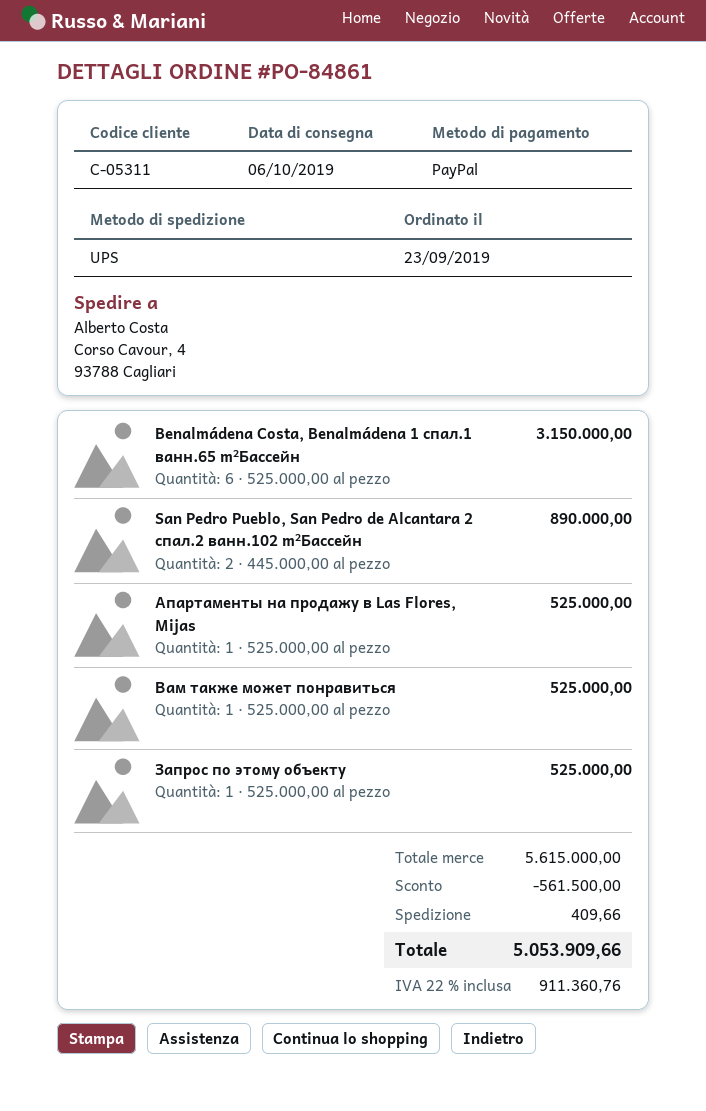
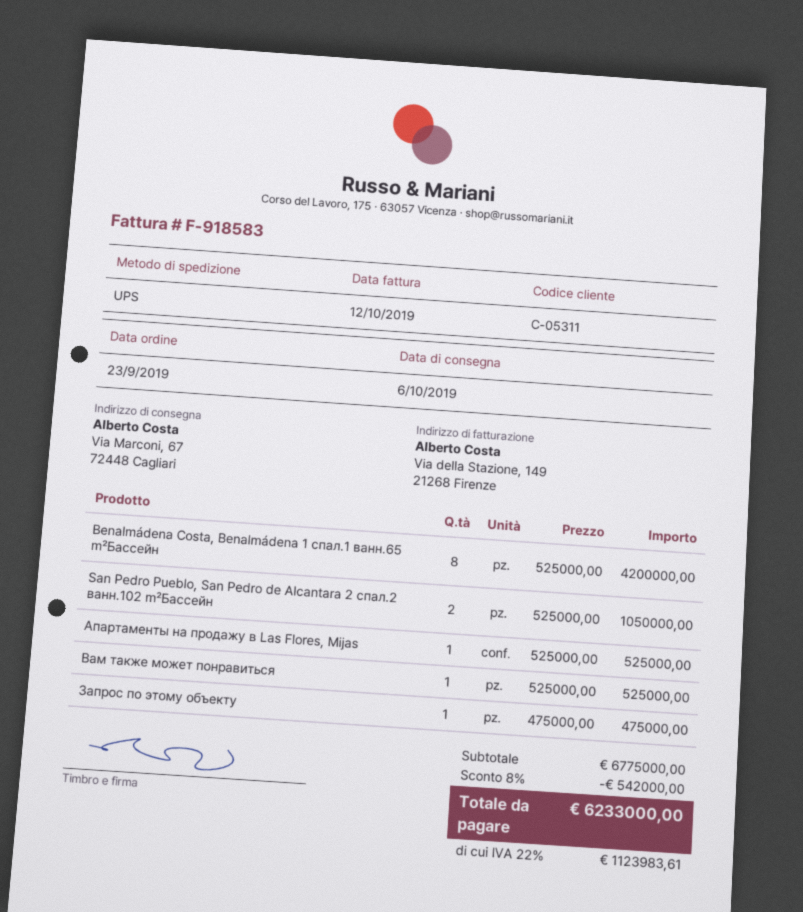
ship to: Corso Cavour, 4, 93788 Cagliari -> Via Marconi, 67, 72448 Cagliari
Benalmádena Costa, Benalmádena 1 спал.1 ванн.65 m²Бассейн: 6 x 525000.00 = 3150000.00 -> 8 x 525000.00 = 4200000.00
San Pedro Pueblo, San Pedro de Alcantara 2 спал.2 ванн.102 m²Бассейн: 2 x 445000.00 = 890000.00 -> 2 x 525000.00 = 1050000.00
Запрос по этому объекту: 1 x 525000.00 = 525000.00 -> 1 x 475000.00 = 475000.00
subtotal: 5615000.00 -> 6775000.00
discount: 561500.00 -> 542000.00
shipping: 409.66 -> none
tax: 22% = 911360.76 -> 22% = 1123983.61
total: 5053909.66 -> 6233000.00

